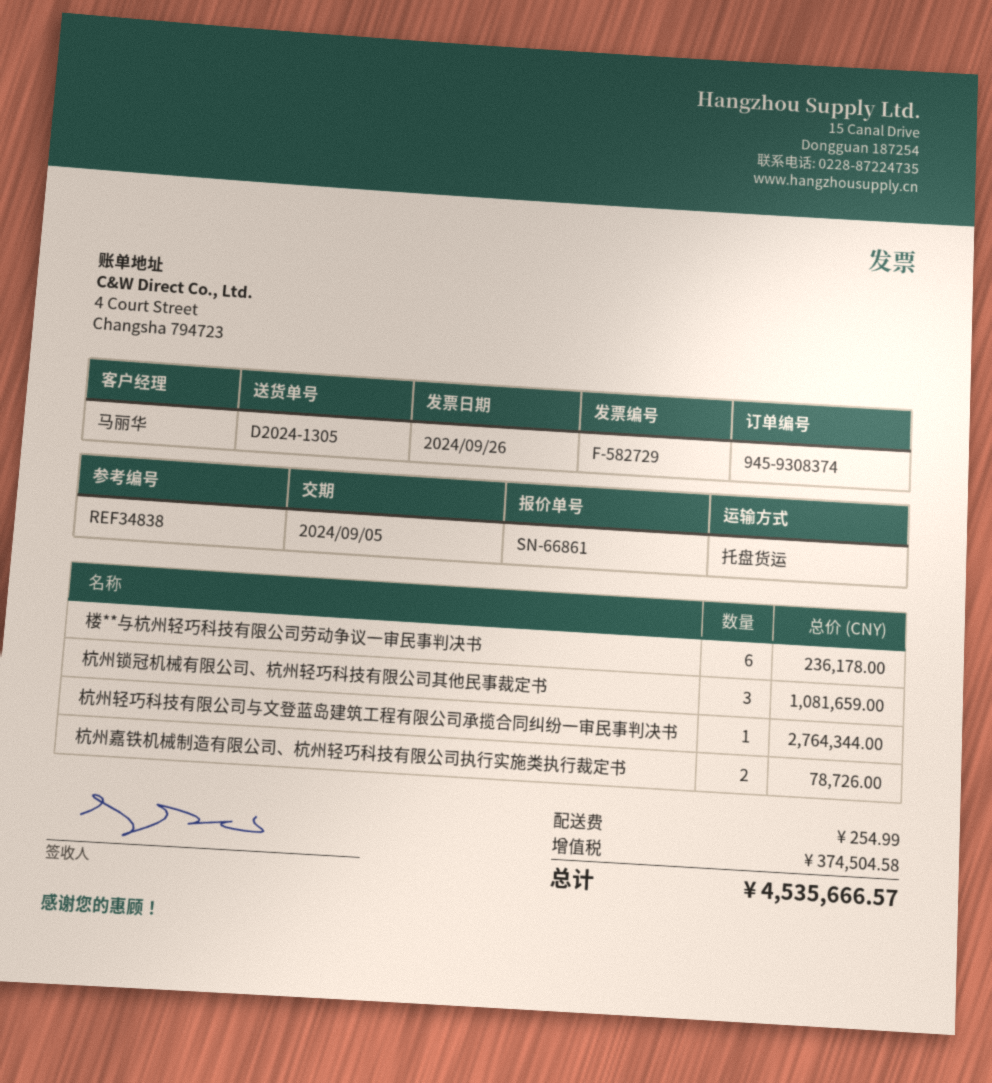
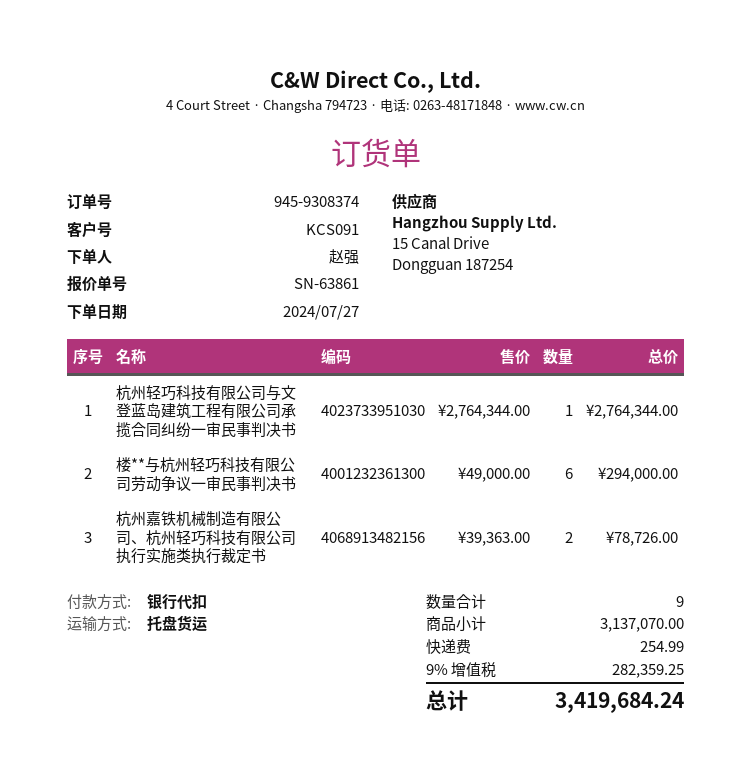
quote number: SN-66861 -> SN-63861
楼**与杭州轻巧科技有限公司劳动争议一审民事判决书: 6 for 236178.00 -> 6 for 294000.00
杭州锁冠机械有限公司、杭州轻巧科技有限公司其他民事裁定书: 3 for 1081659.00 -> none
tax: 374504.58 -> 282359.25
total: 4535666.57 -> 3419684.24

